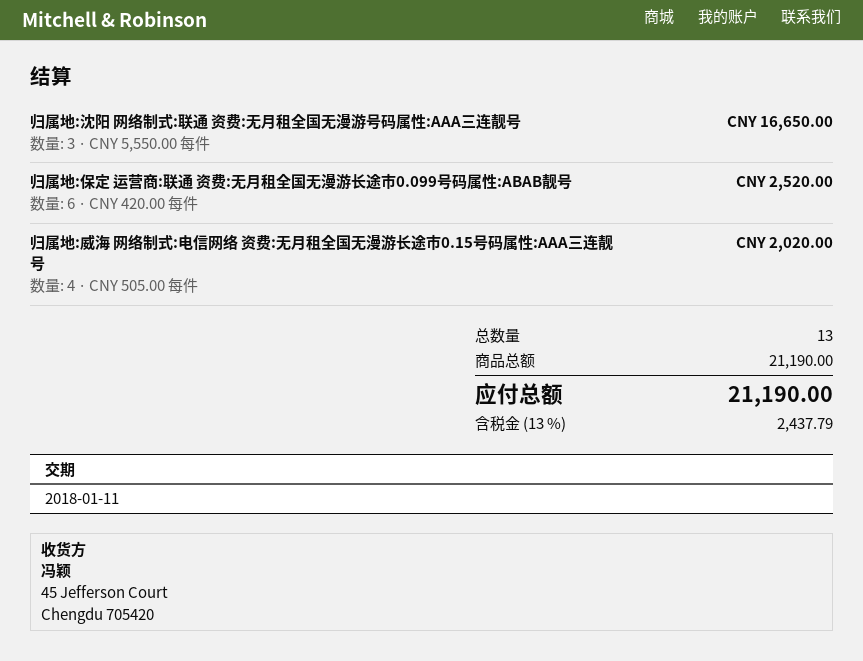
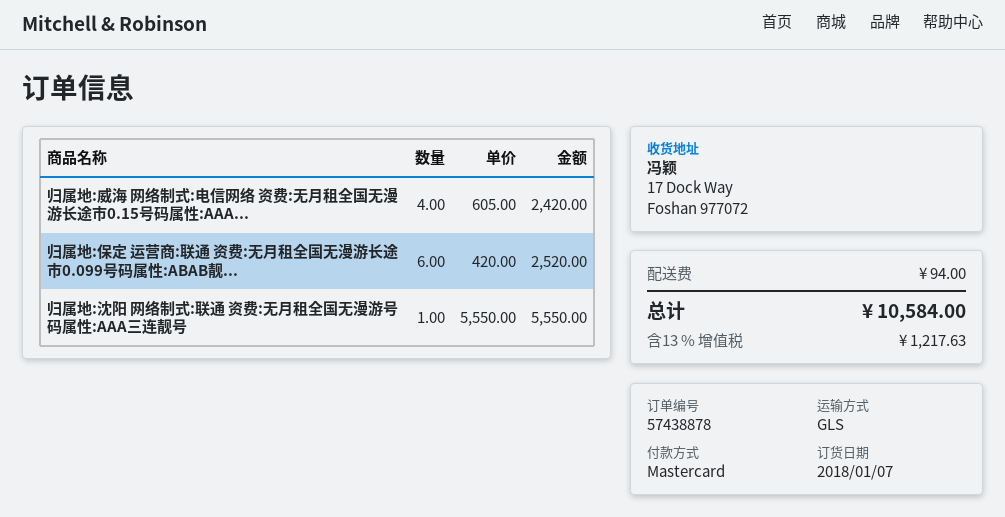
ship to: 45 Jefferson Court, Chengdu 705420 -> 17 Dock Way, Foshan 977072
归属地:沈阳 网络制式:联通 资费:无月租全国无漫游号码属性:AAA三连靓号: 3 x 5550.00 = 16650.00 -> 1 x 5550.00 = 5550.00
归属地:威海 网络制式:电信网络 资费:无月租全国无漫游长途市0.15号码属性:AAA三连靓号: 4 x 505.00 = 2020.00 -> 4 x 605.00 = 2420.00
shipping: none -> 94.00
tax: 13% = 2437.79 -> 13% = 1217.63
total: 21190.00 -> 10584.00

